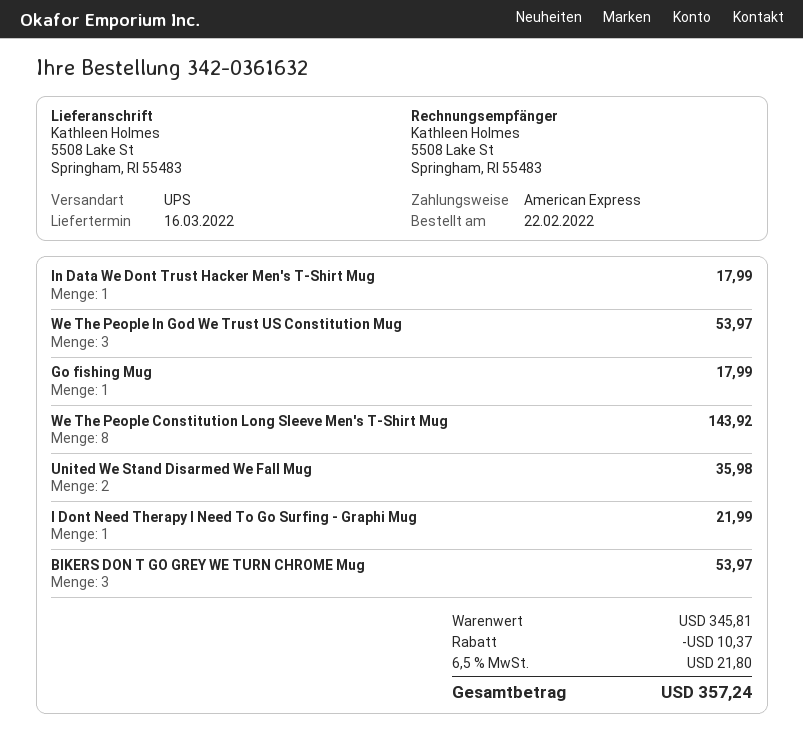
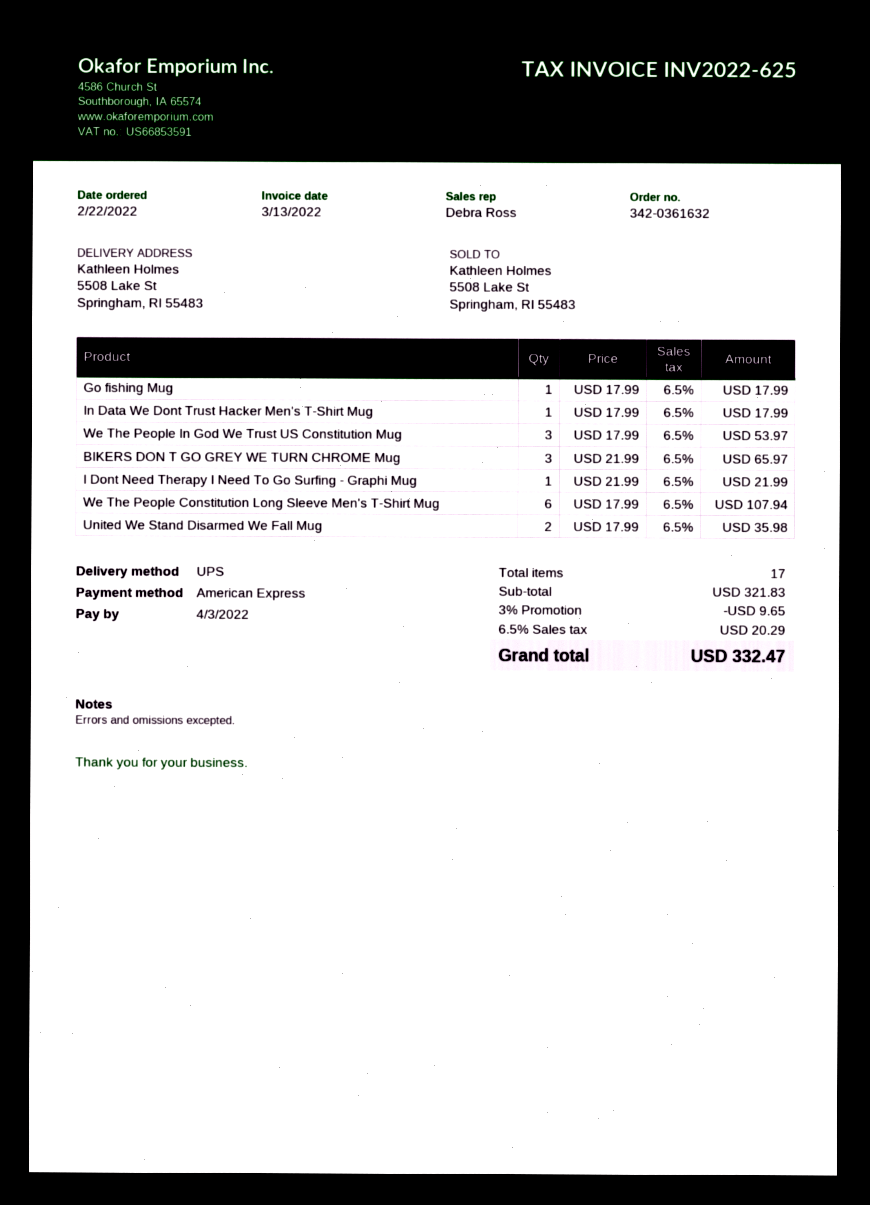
We The People Constitution Long Sleeve Men's T-Shirt Mug: 8 for 143.92 -> 6 for 107.94
BIKERS DON T GO GREY WE TURN CHROME Mug: 3 for 53.97 -> 3 for 65.97
subtotal: 345.81 -> 321.83
discount: 10.37 -> 9.65
tax: 6.5% = 21.80 -> 6.5% = 20.29
total: 357.24 -> 332.47

